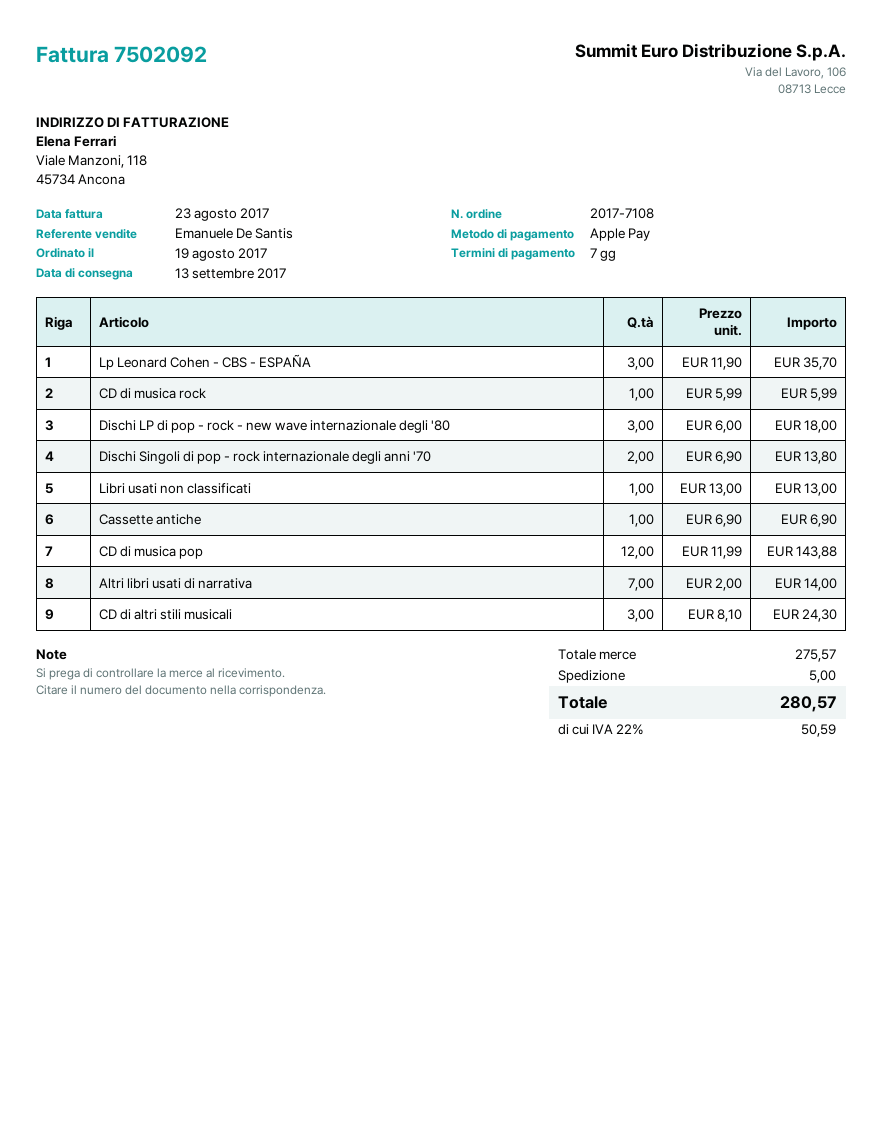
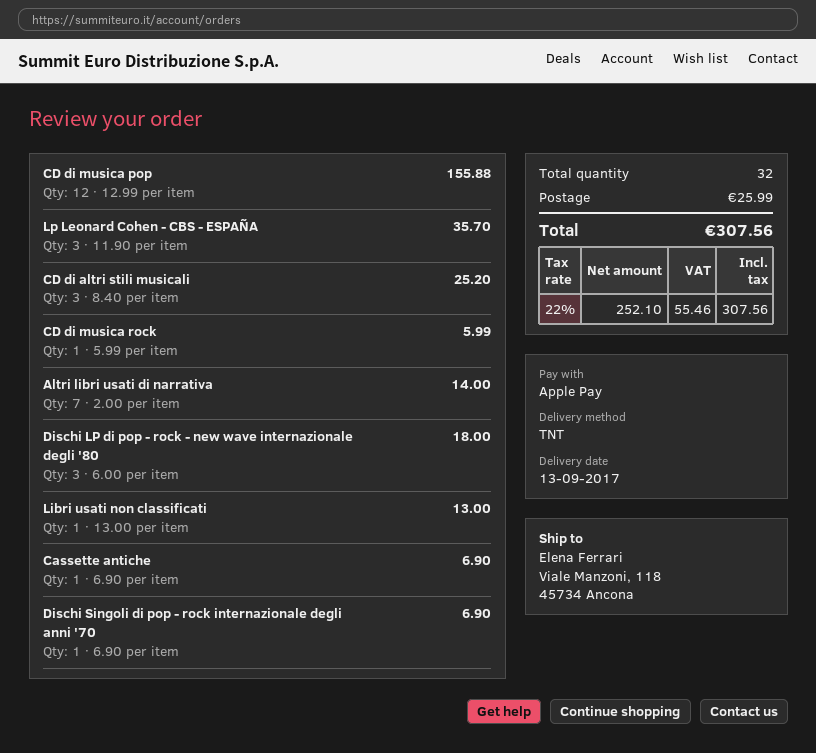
Dischi Singoli di pop - rock internazionale degli anni '70: 2 x 6.90 = 13.80 -> 1 x 6.90 = 6.90
CD di musica pop: 12 x 11.99 = 143.88 -> 12 x 12.99 = 155.88
CD di altri stili musicali: 3 x 8.10 = 24.30 -> 3 x 8.40 = 25.20
shipping: 5.00 -> 25.99
tax: 22% = 50.59 -> 22% = 55.46
total: 280.57 -> 307.56

